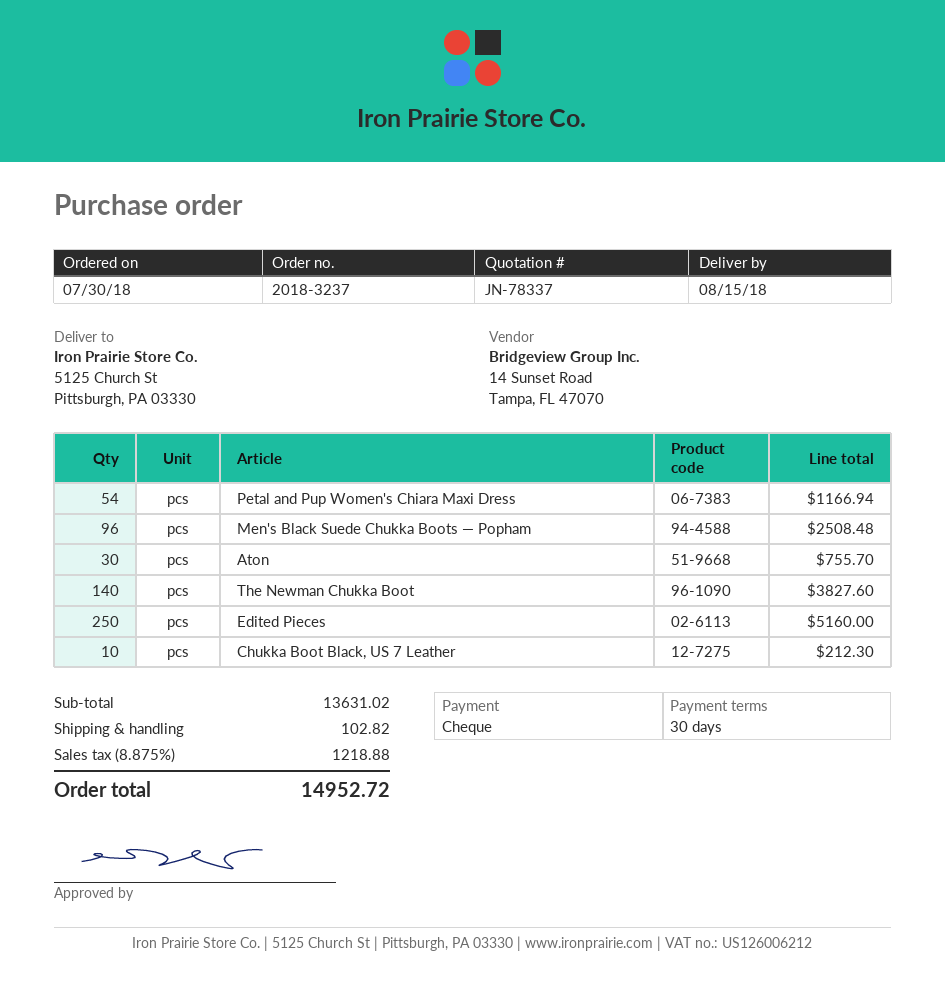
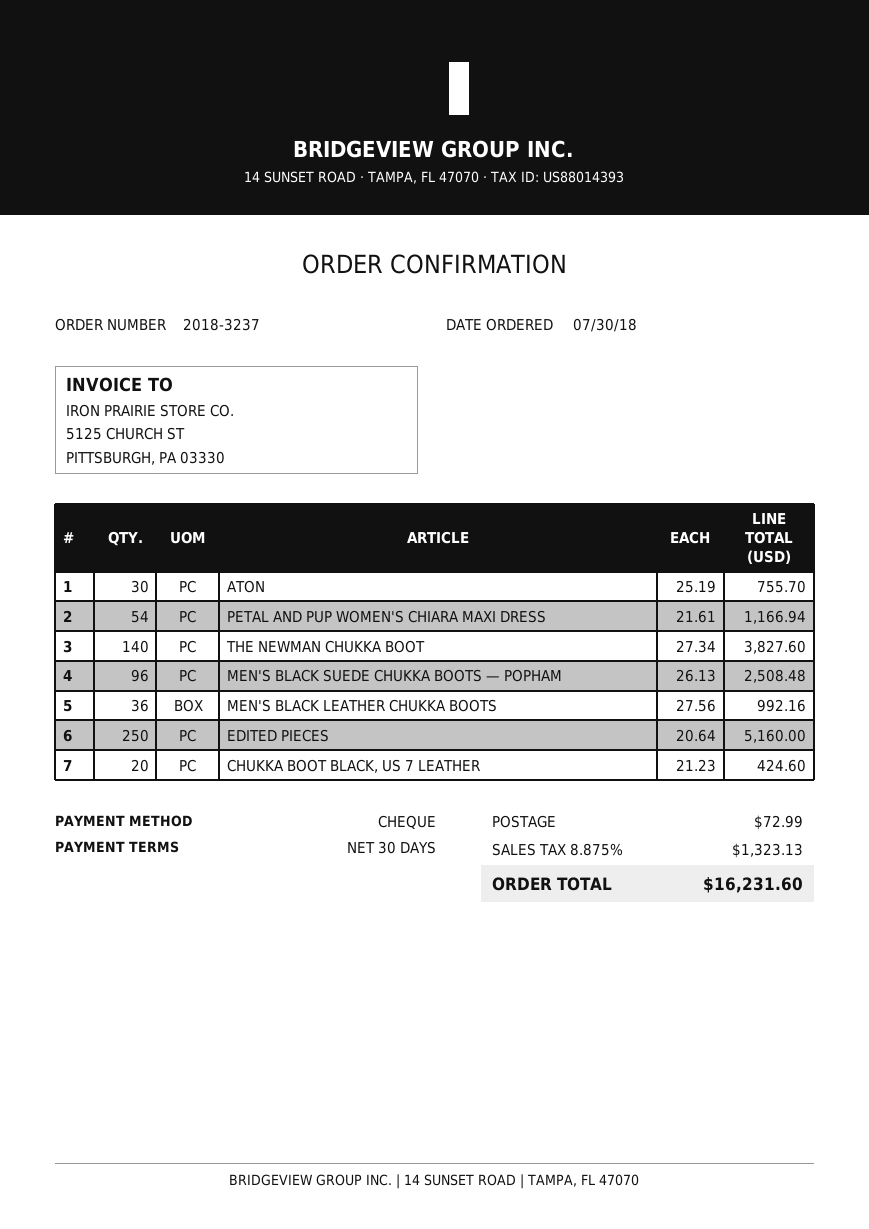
Chukka Boot Black, US 7 Leather: 10 for 212.30 -> 20 for 424.60
MEN'S BLACK LEATHER CHUKKA BOOTS: none -> 36 for 992.16
shipping: 102.82 -> 72.99
tax: 8.875% = 1218.88 -> 8.875% = 1323.13
total: 14952.72 -> 16231.60

